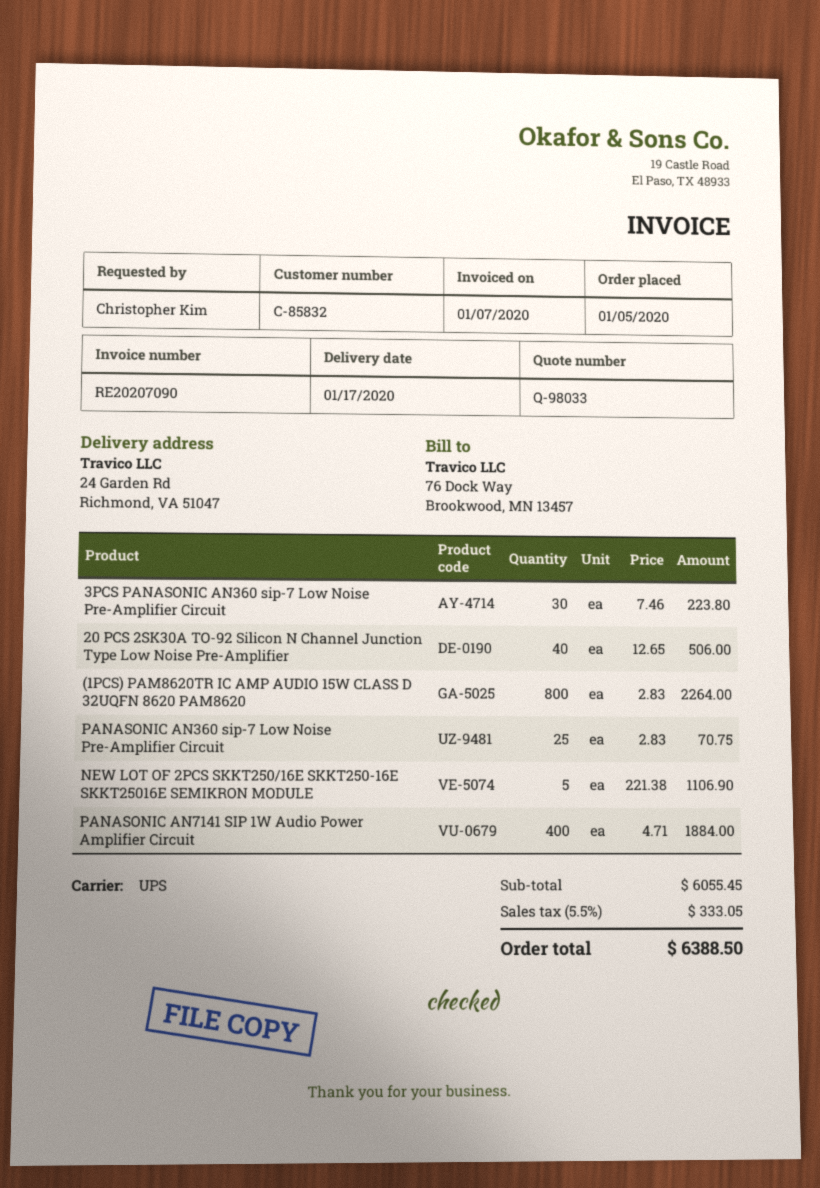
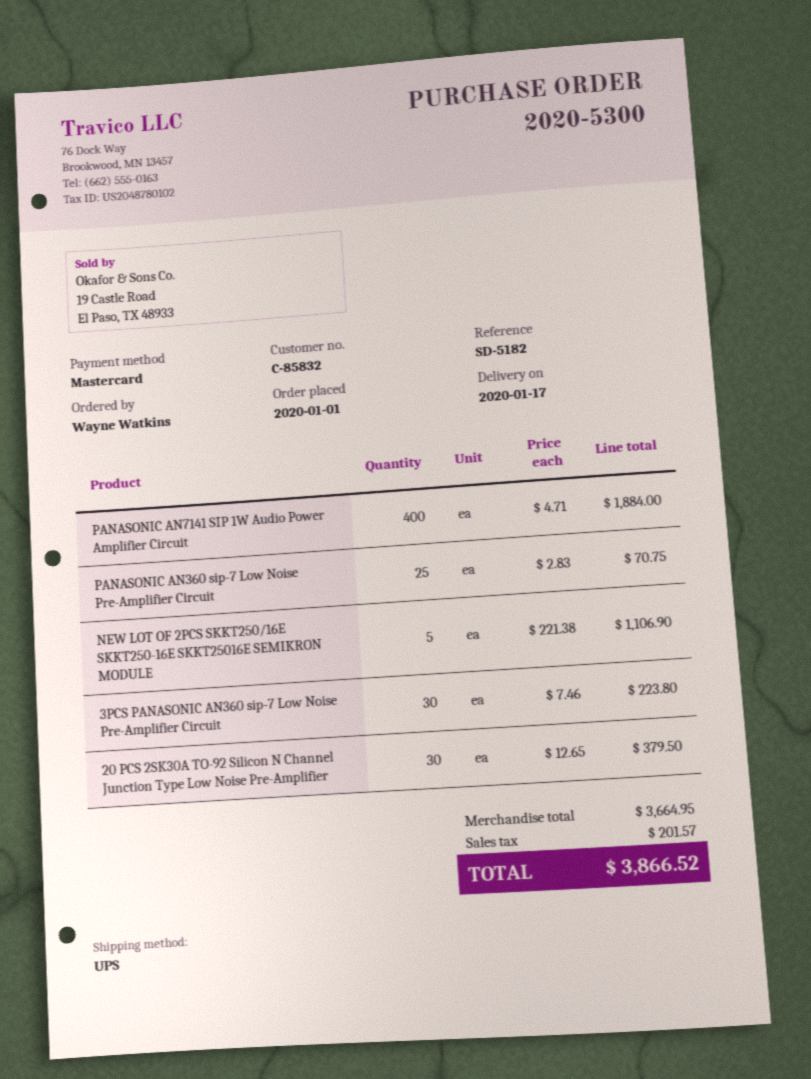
order date: 2020-01-05 -> 2020-01-01
ordered by: Christopher Kim -> Wayne Watkins
20 PCS 2SK30A TO-92 Silicon N Channel Junction Type Low Noise Pre-Amplifier: 40 x 12.65 = 506.00 -> 30 x 12.65 = 379.50
(1PCS) PAM8620TR IC AMP AUDIO 15W CLASS D 32UQFN 8620 PAM8620: 800 x 2.83 = 2264.00 -> none
subtotal: 6055.45 -> 3664.95
tax: 333.05 -> 201.57
total: 6388.50 -> 3866.52

